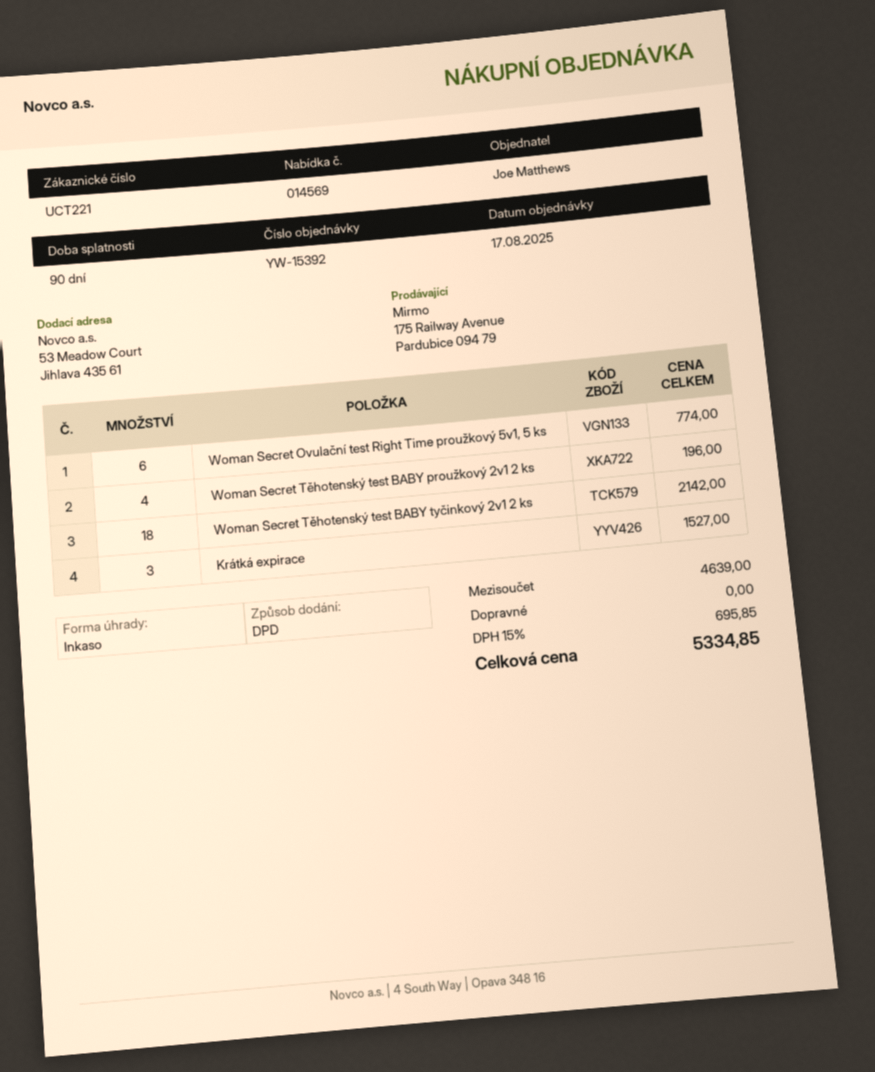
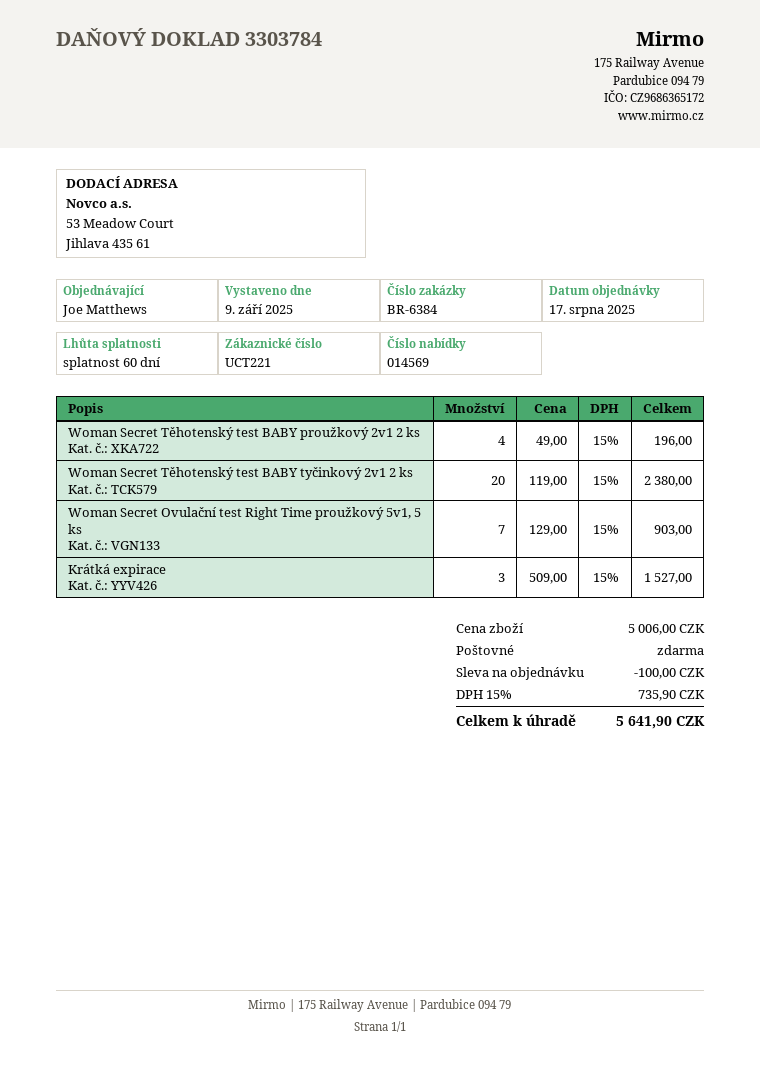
payment terms: 90 days -> 60 days
Woman Secret Ovulační test Right Time proužkový 5v1, 5 ks: 6 for 774.00 -> 7 for 903.00
Woman Secret Těhotenský test BABY tyčinkový 2v1 2 ks: 18 for 2142.00 -> 20 for 2380.00
subtotal: 4639.00 -> 5006.00
discount: none -> 100.00
tax: 15% = 695.85 -> 15% = 735.90
total: 5334.85 -> 5641.90

